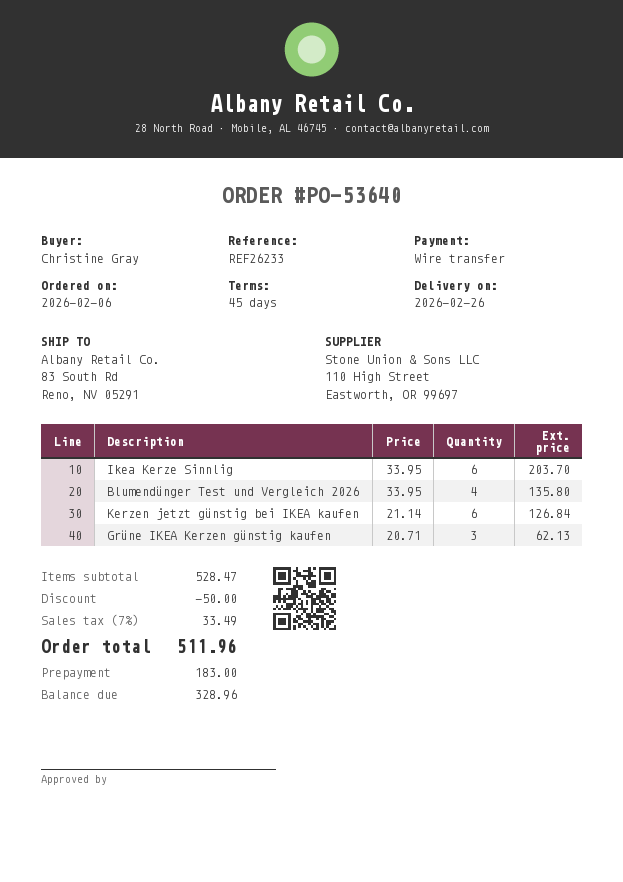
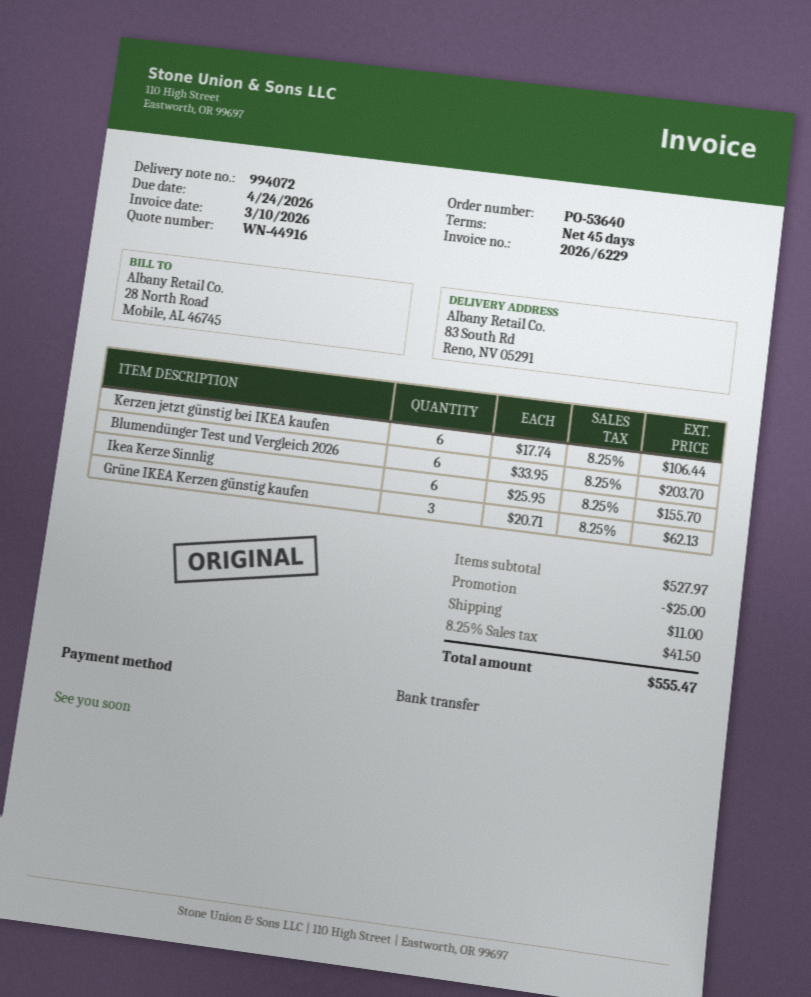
Ikea Kerze Sinnlig: 6 x 33.95 = 203.70 -> 6 x 25.95 = 155.70
Blumendünger Test und Vergleich 2026: 4 x 33.95 = 135.80 -> 6 x 33.95 = 203.70
Kerzen jetzt günstig bei IKEA kaufen: 6 x 21.14 = 126.84 -> 6 x 17.74 = 106.44
subtotal: 528.47 -> 527.97
discount: 50.00 -> 25.00
shipping: none -> 11.00
tax: 7% = 33.49 -> 8.25% = 41.50
total: 511.96 -> 555.47

